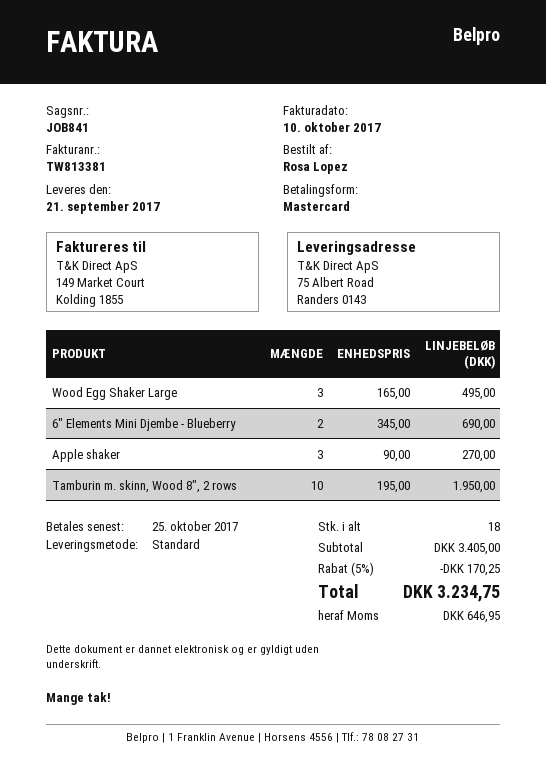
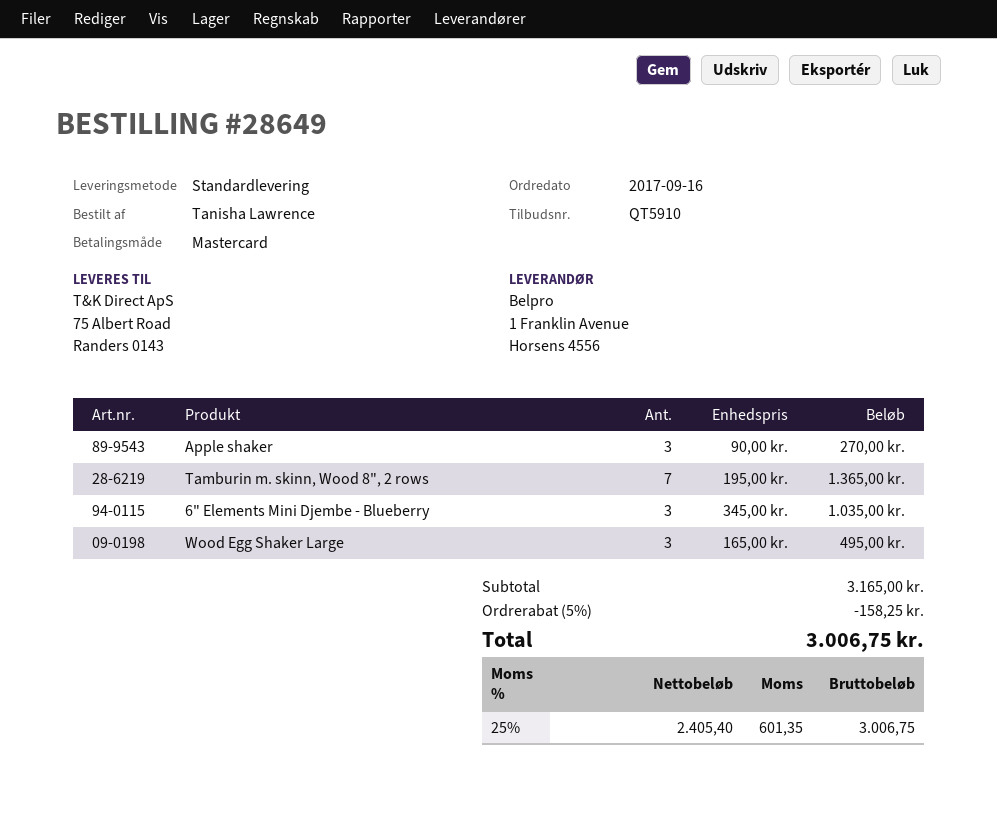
ordered by: Rosa Lopez -> Tanisha Lawrence
6" Elements Mini Djembe - Blueberry: 2 x 345.00 = 690.00 -> 3 x 345.00 = 1035.00
Tamburin m. skinn, Wood 8", 2 rows: 10 x 195.00 = 1950.00 -> 7 x 195.00 = 1365.00
subtotal: 3405.00 -> 3165.00
discount: 5% = 170.25 -> 5% = 158.25
tax: 646.95 -> 601.35
total: 3234.75 -> 3006.75

